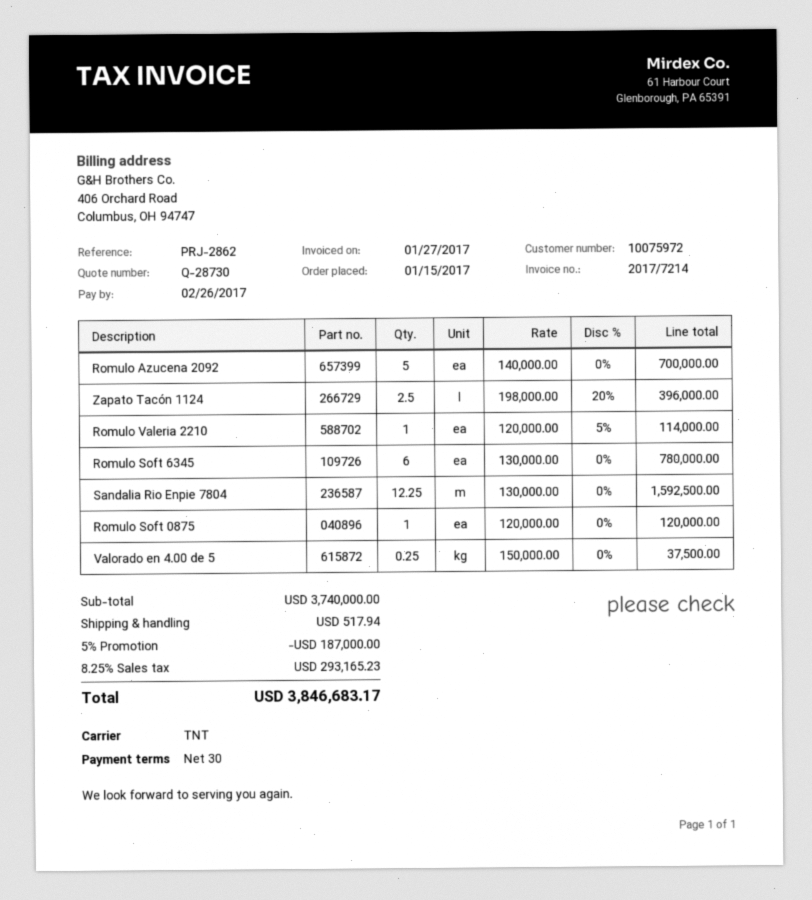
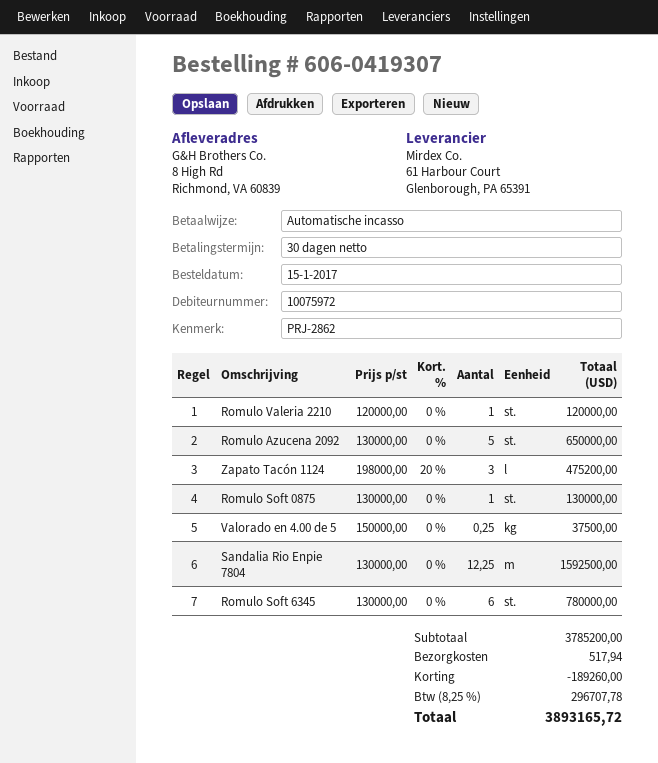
Romulo Azucena 2092: 5 x 140000.00 = 700000.00 -> 5 x 130000.00 = 650000.00
Zapato Tacón 1124: 2.5 x 198000.00 - 20% = 396000.00 -> 3 x 198000.00 - 20% = 475200.00
Romulo Valeria 2210: 1 x 120000.00 - 5% = 114000.00 -> 1 x 120000.00 = 120000.00
Romulo Soft 0875: 1 x 120000.00 = 120000.00 -> 1 x 130000.00 = 130000.00
subtotal: 3740000.00 -> 3785200.00
discount: 187000.00 -> 189260.00
tax: 8.25% = 293165.23 -> 8.25% = 296707.78
total: 3846683.17 -> 3893165.72

